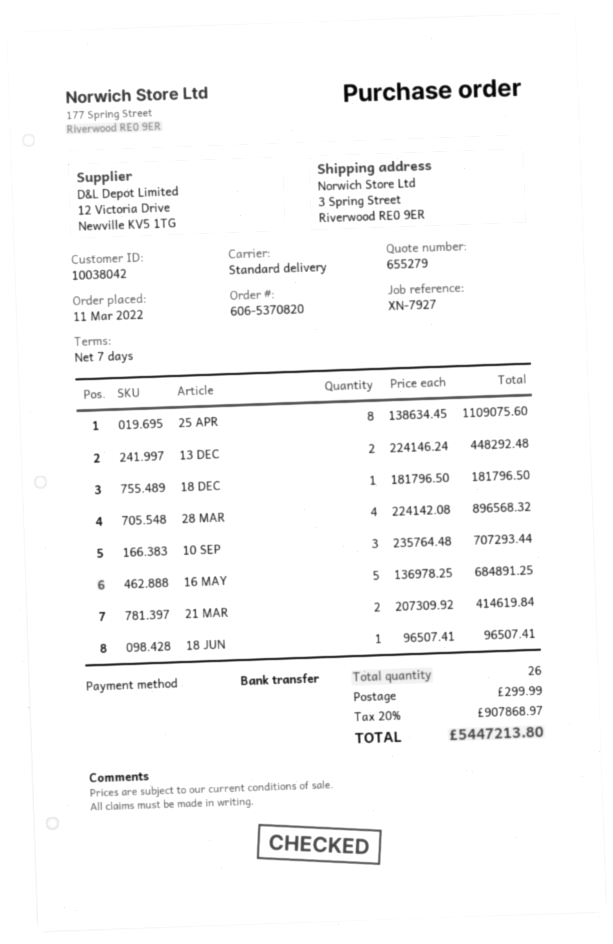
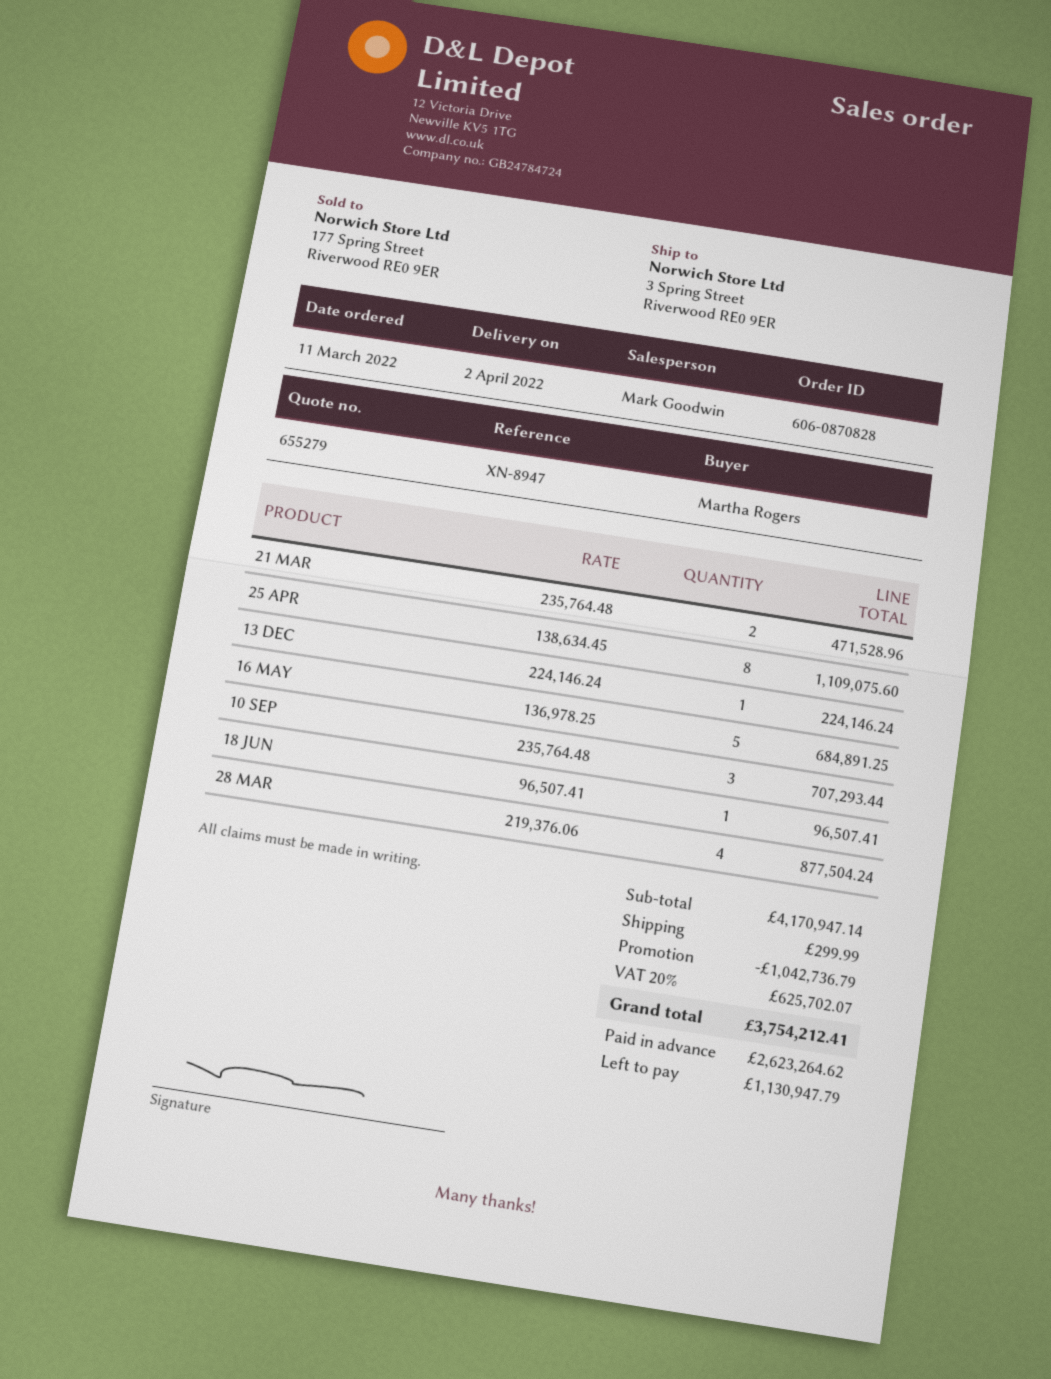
order number: 606-5370820 -> 606-0870828
reference: XN-7927 -> XN-8947
13 DEC: 2 x 224146.24 = 448292.48 -> 1 x 224146.24 = 224146.24
18 DEC: 1 x 181796.50 = 181796.50 -> none
28 MAR: 4 x 224142.08 = 896568.32 -> 4 x 219376.06 = 877504.24
21 MAR: 2 x 207309.92 = 414619.84 -> 2 x 235764.48 = 471528.96
discount: none -> 1042736.79
tax: 20% = 907868.97 -> 20% = 625702.07
total: 5447213.80 -> 3754212.41

